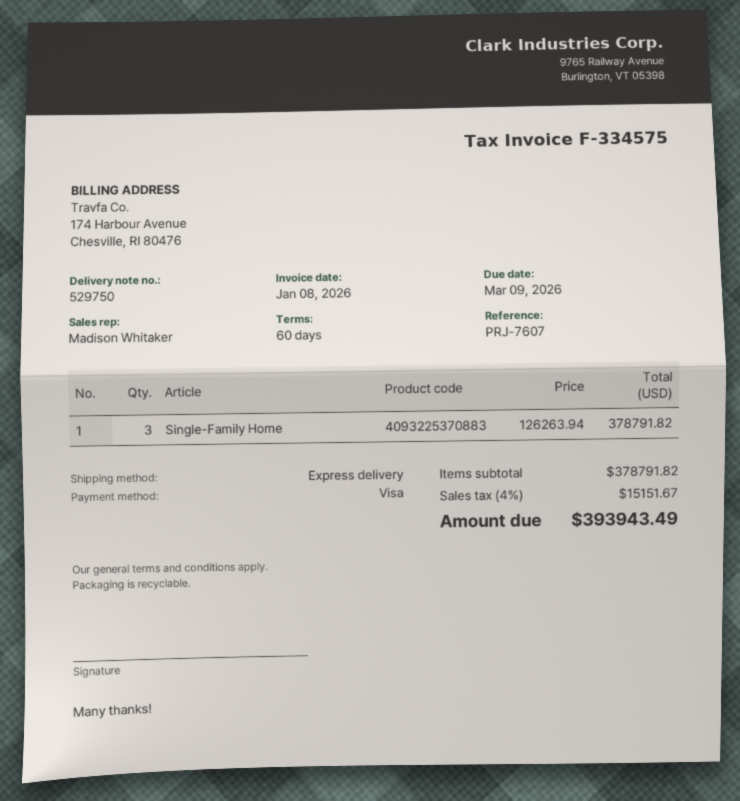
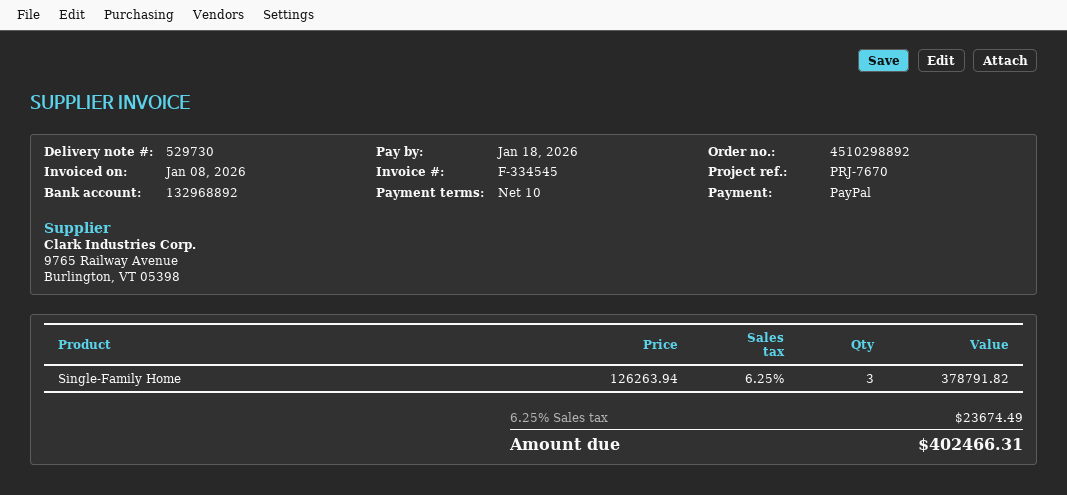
delivery note number: 529750 -> 529730
invoice number: F-334575 -> F-334545
payment terms: 60 days -> 10 days
due date: 2026-03-09 -> 2026-01-18
reference: PRJ-7607 -> PRJ-7670
payment method: Visa -> PayPal
tax: 4% = 15151.67 -> 6.25% = 23674.49
total: 393943.49 -> 402466.31

